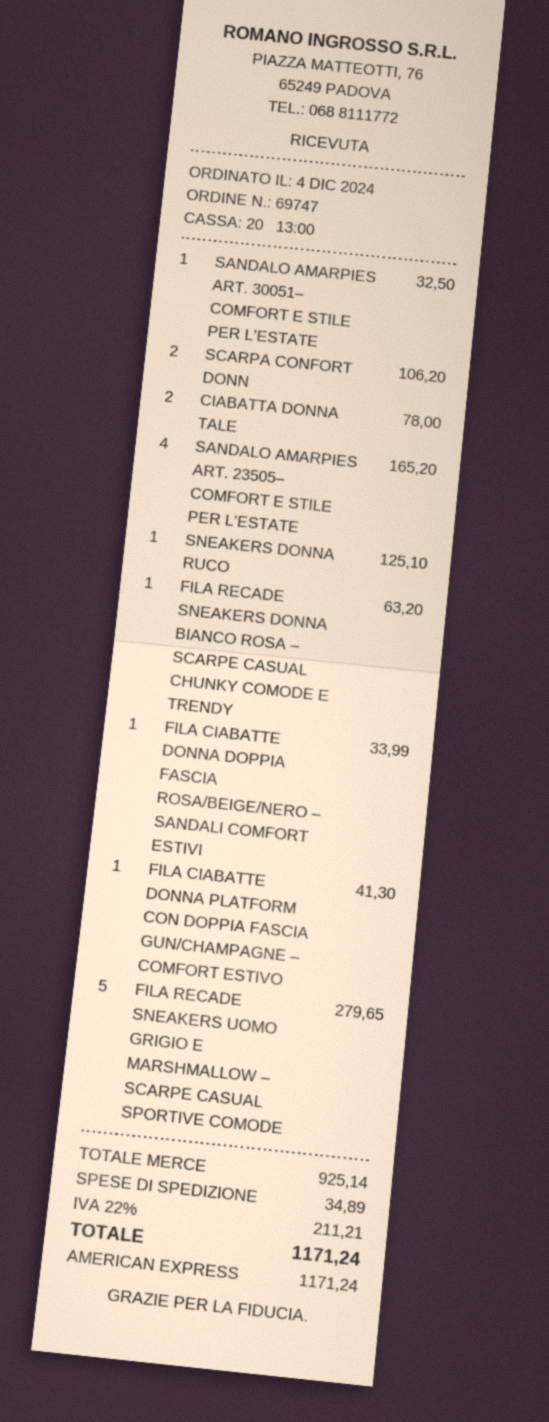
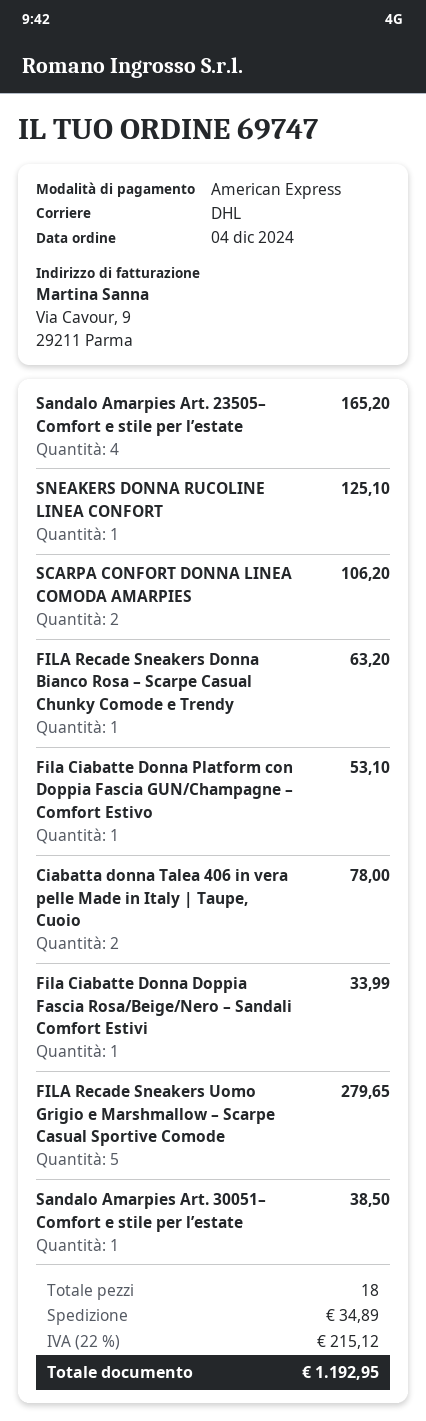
SANDALO AMARPIES ART. 30051– COMFORT E STILE PER L’ESTATE: 1 for 32.50 -> 1 for 38.50
FILA CIABATTE DONNA PLATFORM CON DOPPIA FASCIA GUN/CHAMPAGNE – COMFORT ESTIVO: 1 for 41.30 -> 1 for 53.10
tax: 22% = 211.21 -> 22% = 215.12
total: 1171.24 -> 1192.95

